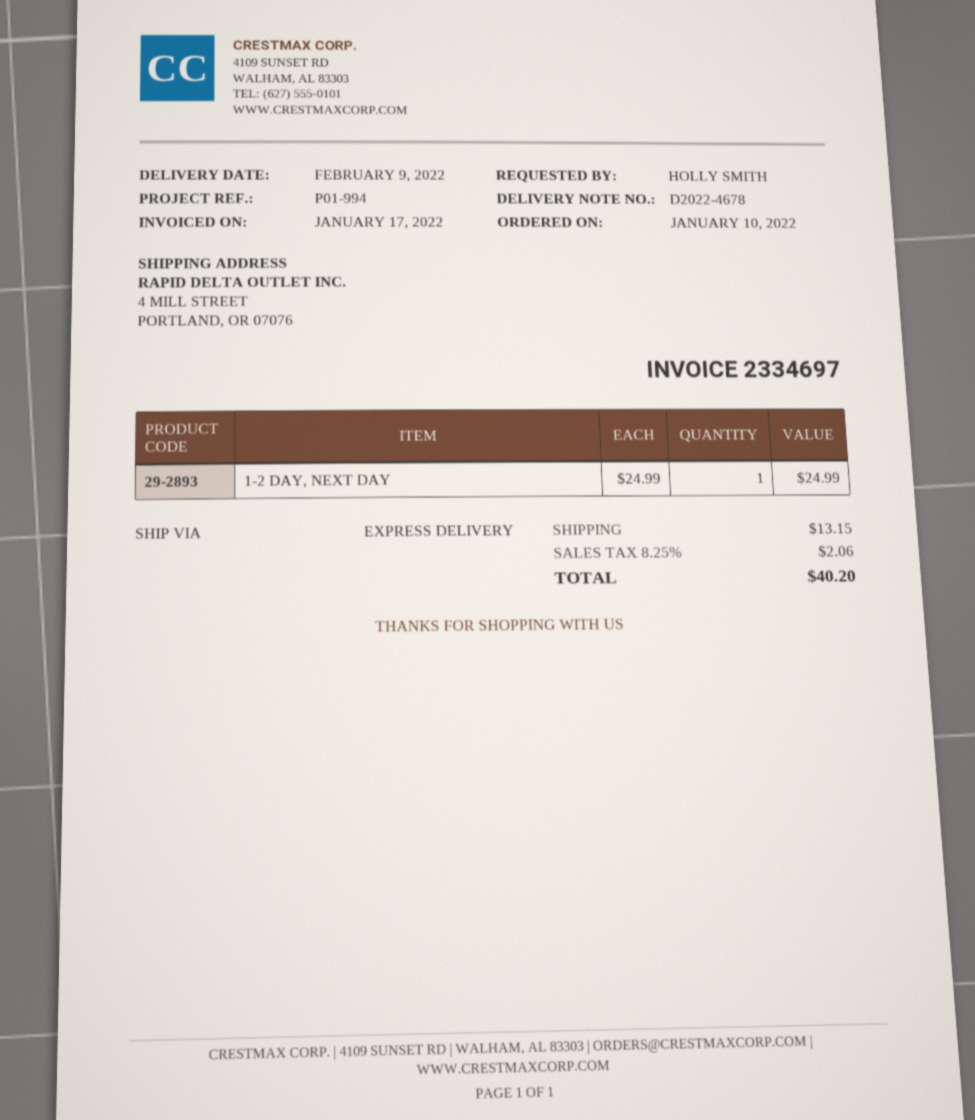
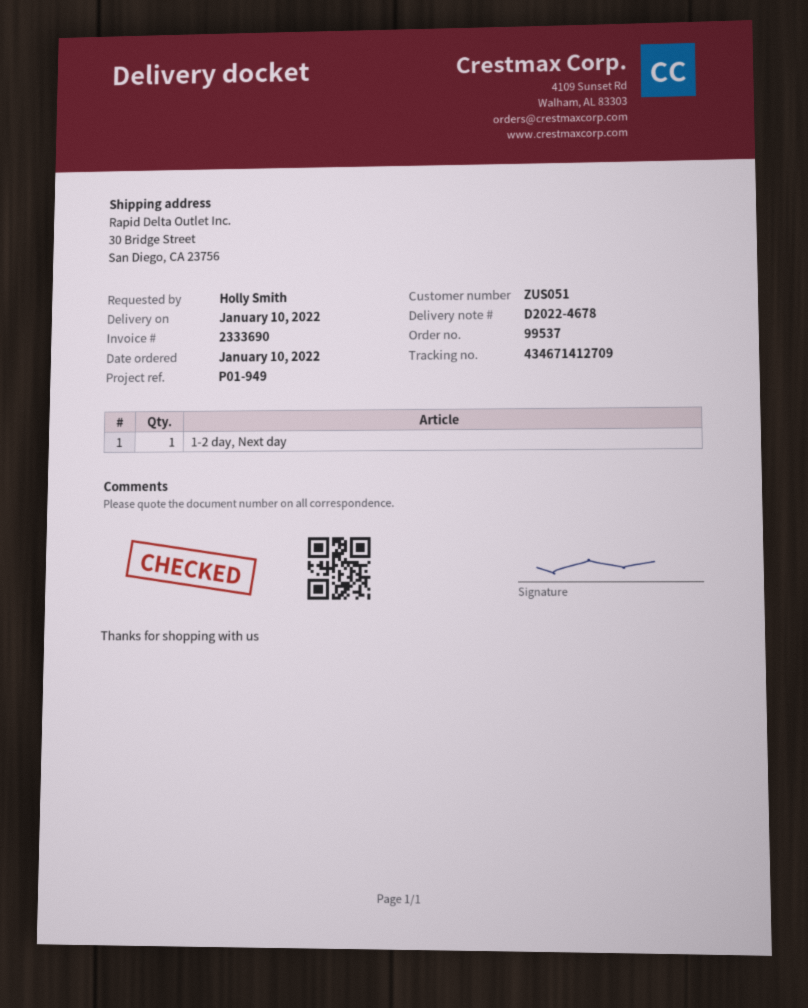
delivery date: 2022-02-09 -> 2022-01-10
invoice number: 2334697 -> 2333690
reference: P01-994 -> P01-949
ship to: 4 MILL STREET, PORTLAND, OR 07076 -> 30 Bridge Street, San Diego, CA 23756

